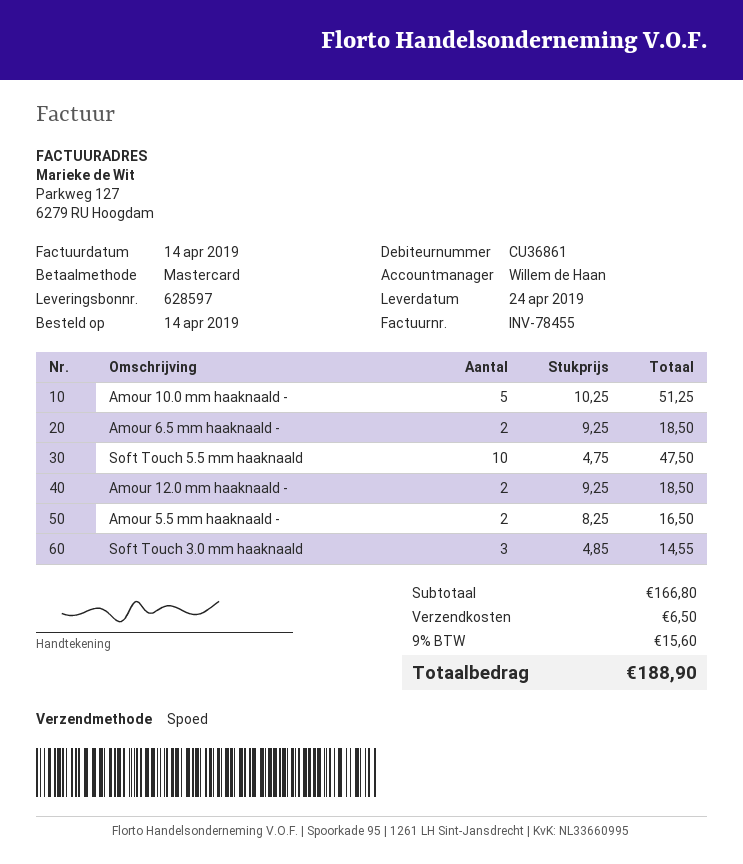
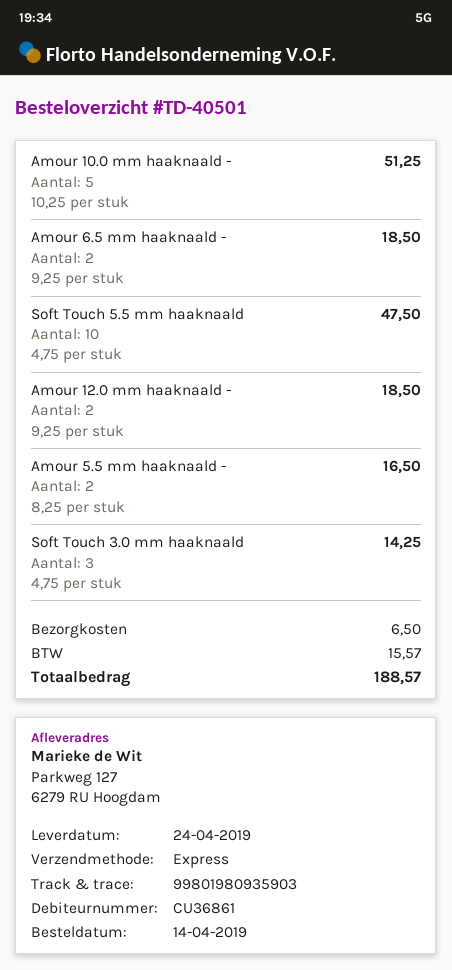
Soft Touch 3.0 mm haaknaald: 3 x 4.85 = 14.55 -> 3 x 4.75 = 14.25
tax: 15.60 -> 15.57
total: 188.90 -> 188.57

